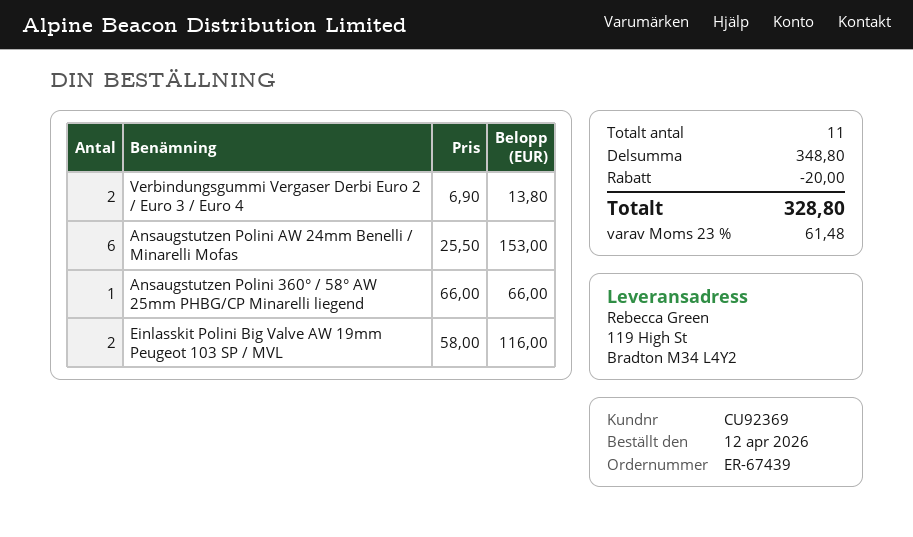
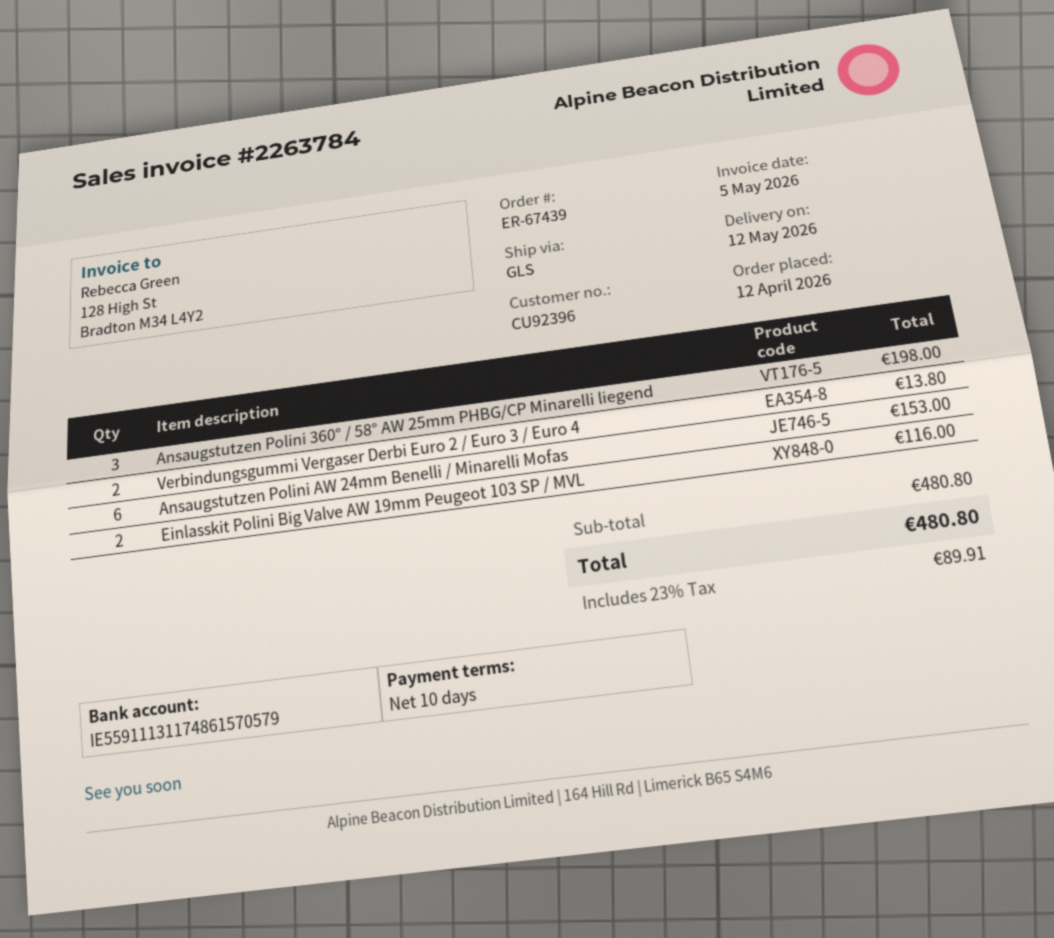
customer number: CU92369 -> CU92396
Ansaugstutzen Polini 360° / 58° AW 25mm PHBG/CP Minarelli liegend: 1 for 66.00 -> 3 for 198.00
subtotal: 348.80 -> 480.80
discount: 20.00 -> none
tax: 23% = 61.48 -> 23% = 89.91
total: 328.80 -> 480.80

